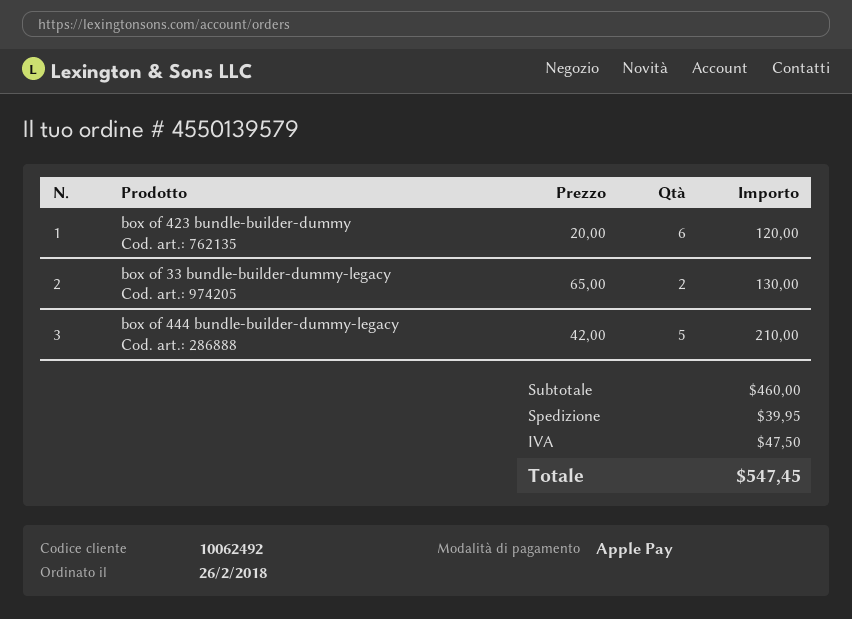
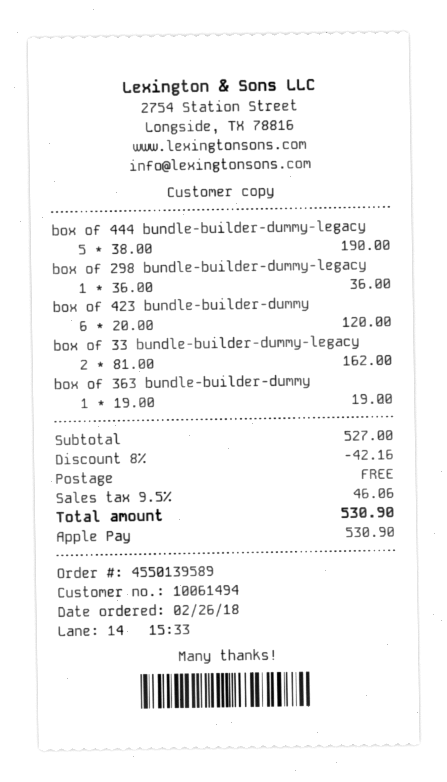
order number: 4550139579 -> 4550139589
customer number: 10062492 -> 10061494
box of 33 bundle-builder-dummy-legacy: 2 x 65.00 = 130.00 -> 2 x 81.00 = 162.00
box of 444 bundle-builder-dummy-legacy: 5 x 42.00 = 210.00 -> 5 x 38.00 = 190.00
box of 298 bundle-builder-dummy-legacy: none -> 1 x 36.00 = 36.00
box of 363 bundle-builder-dummy: none -> 1 x 19.00 = 19.00
subtotal: 460.00 -> 527.00
discount: none -> 8% = 42.16
shipping: 39.95 -> 0.00
tax: 47.50 -> 46.06
total: 547.45 -> 530.90

